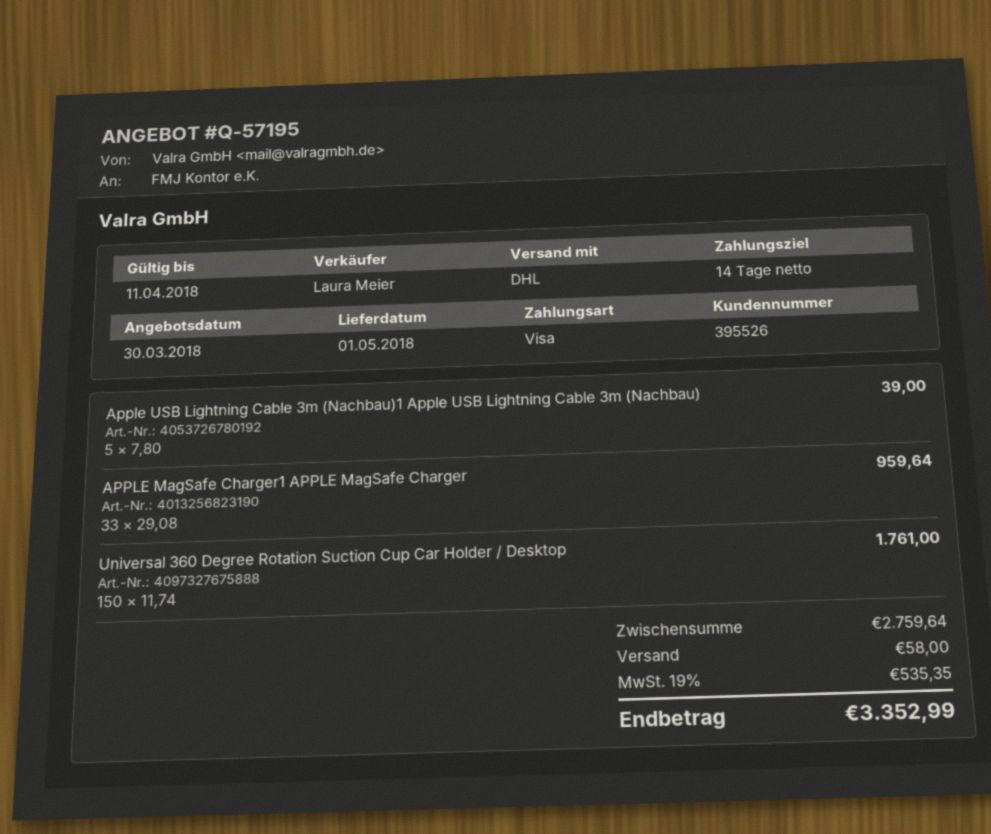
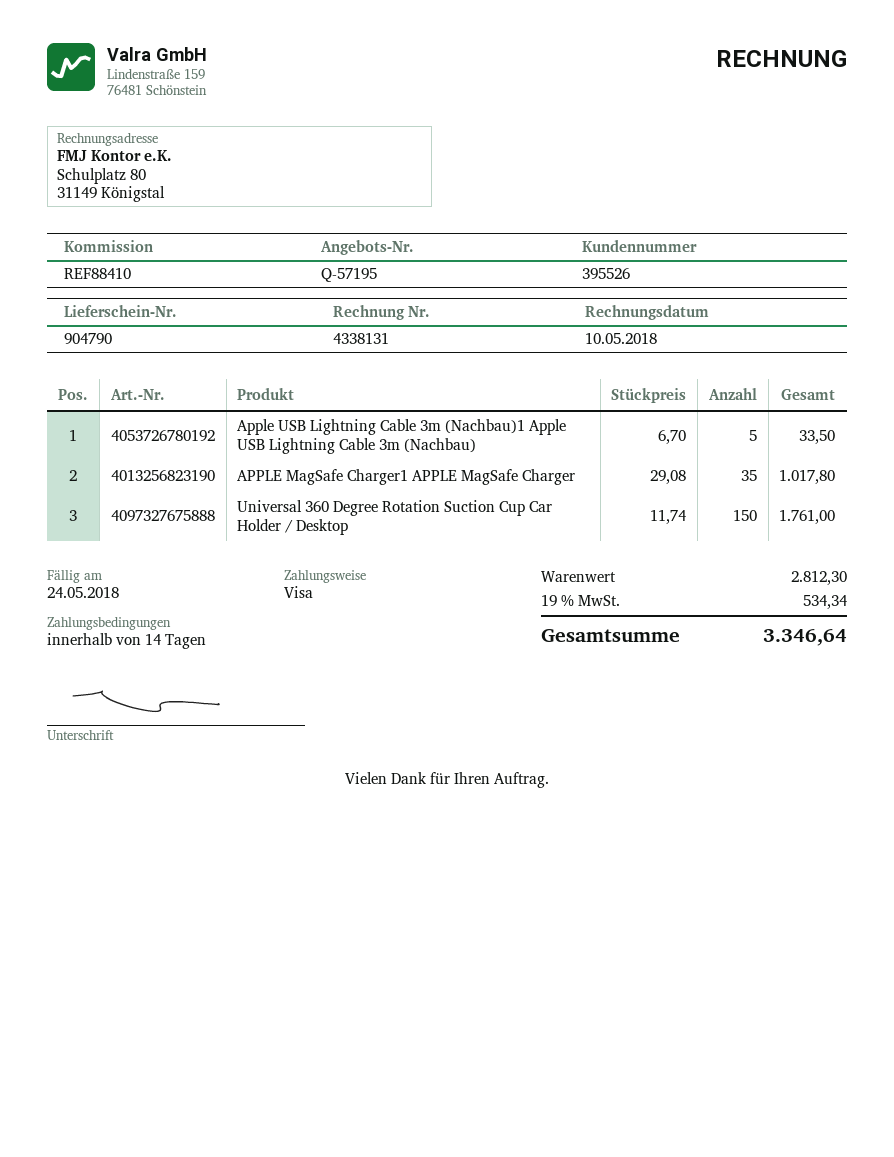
Apple USB Lightning Cable 3m (Nachbau)1 Apple USB Lightning Cable 3m (Nachbau): 5 x 7.80 = 39.00 -> 5 x 6.70 = 33.50
APPLE MagSafe Charger1 APPLE MagSafe Charger: 33 x 29.08 = 959.64 -> 35 x 29.08 = 1017.80
subtotal: 2759.64 -> 2812.30
shipping: 58.00 -> none
tax: 19% = 535.35 -> 19% = 534.34
total: 3352.99 -> 3346.64

